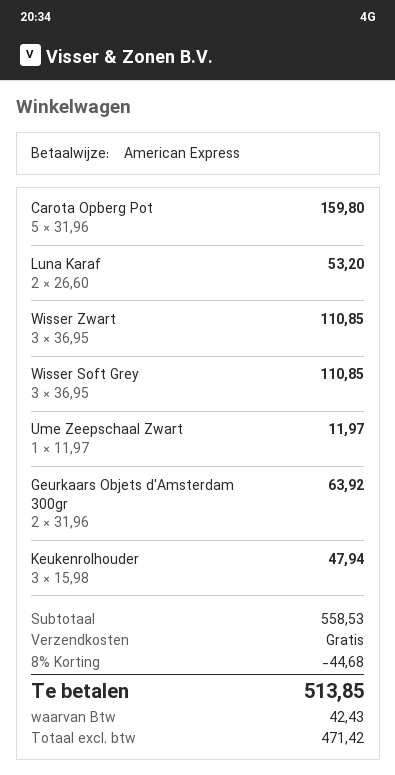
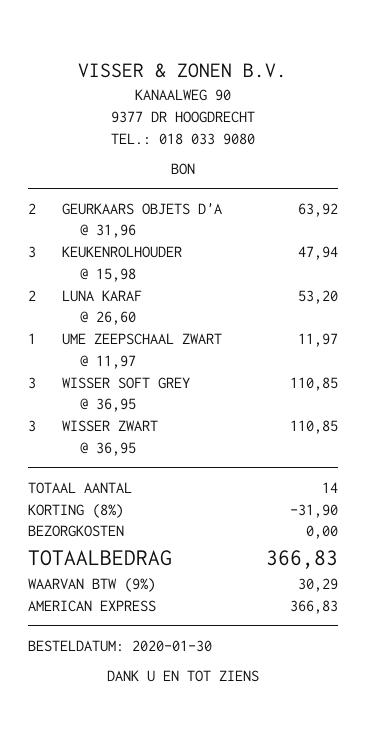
Carota Opberg Pot: 5 x 31.96 = 159.80 -> none
discount: 8% = 44.68 -> 8% = 31.90
tax: 42.43 -> 30.29
total: 513.85 -> 366.83

